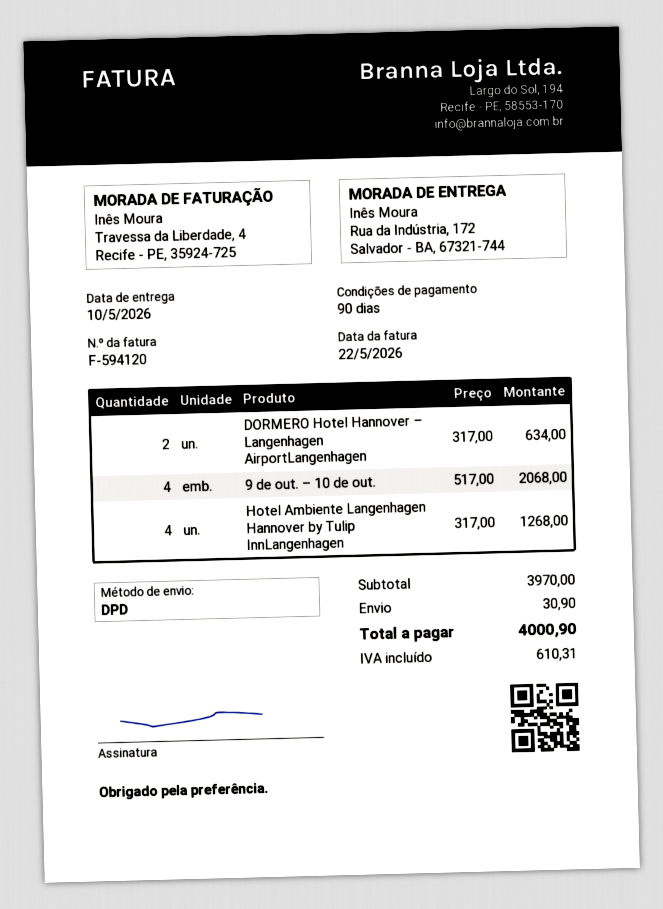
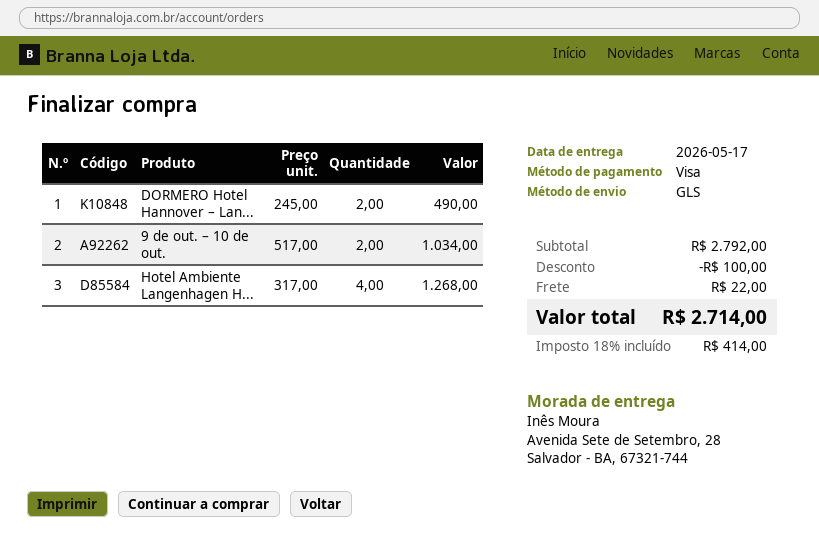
delivery date: 2026-05-10 -> 2026-05-17
shipping method: DPD -> GLS
ship to: Rua da Indústria, 172, Salvador - BA, 67321-744 -> Avenida Sete de Setembro, 28, Salvador - BA, 67321-744
DORMERO Hotel Hannover – Langenhagen AirportLangenhagen: 2 x 317.00 = 634.00 -> 2 x 245.00 = 490.00
9 de out. – 10 de out.: 4 x 517.00 = 2068.00 -> 2 x 517.00 = 1034.00
subtotal: 3970.00 -> 2792.00
discount: none -> 100.00
shipping: 30.90 -> 22.00
tax: 610.31 -> 414.00
total: 4000.90 -> 2714.00

